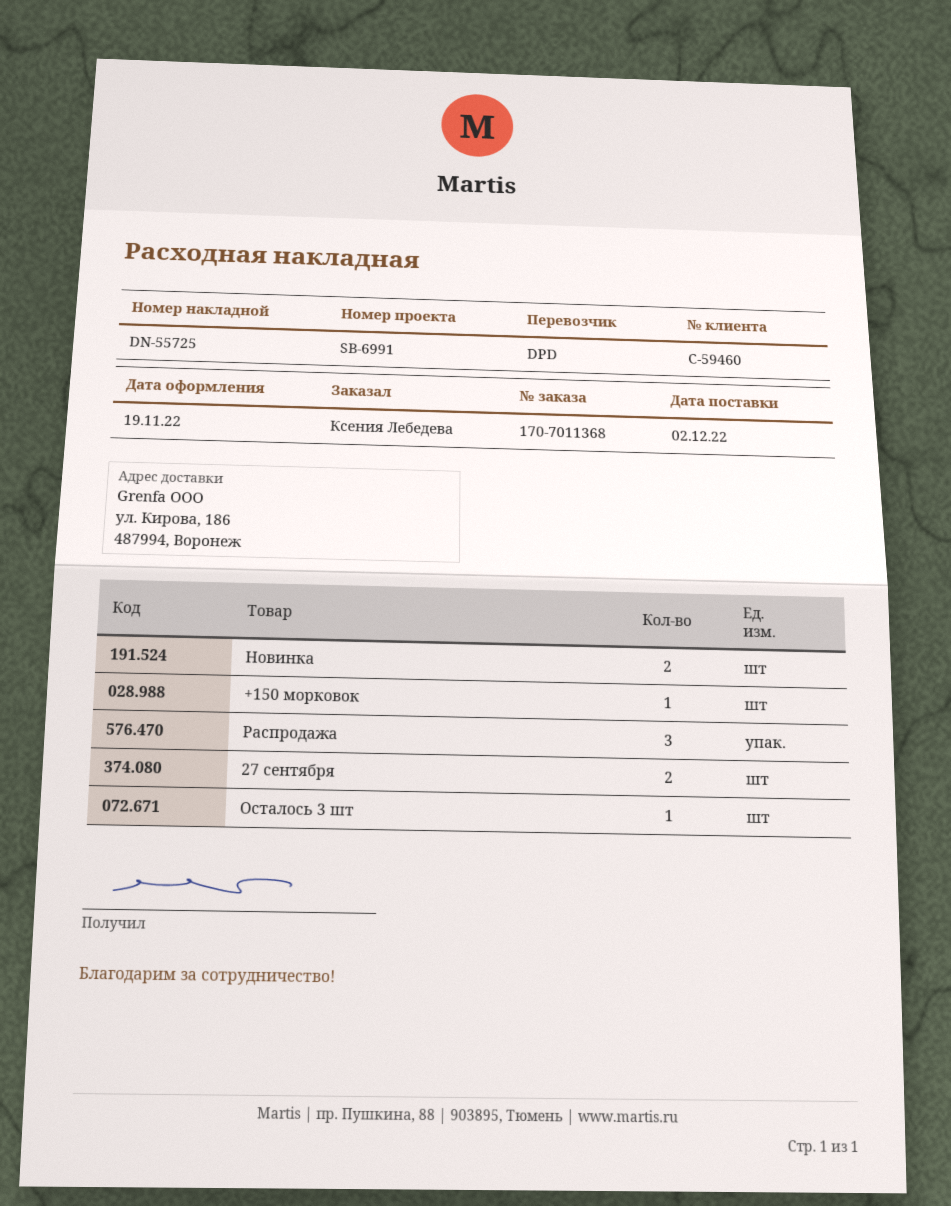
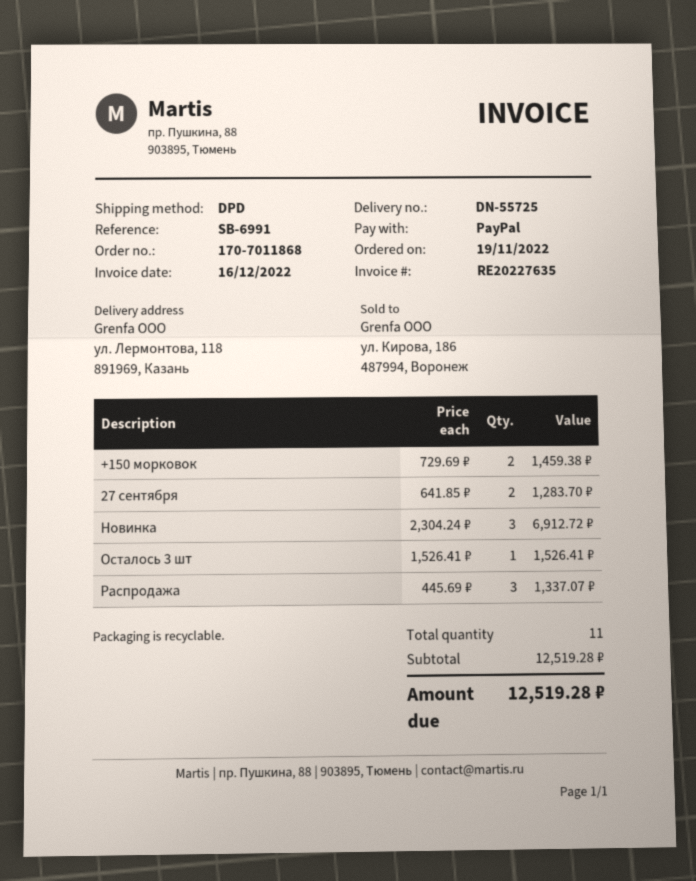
order number: 170-7011368 -> 170-7011868
ship to: ул. Кирова, 186, 487994, Воронеж -> ул. Лермонтова, 118, 891969, Казань
Новинка: 2 -> 3
+150 морковок: 1 -> 2

